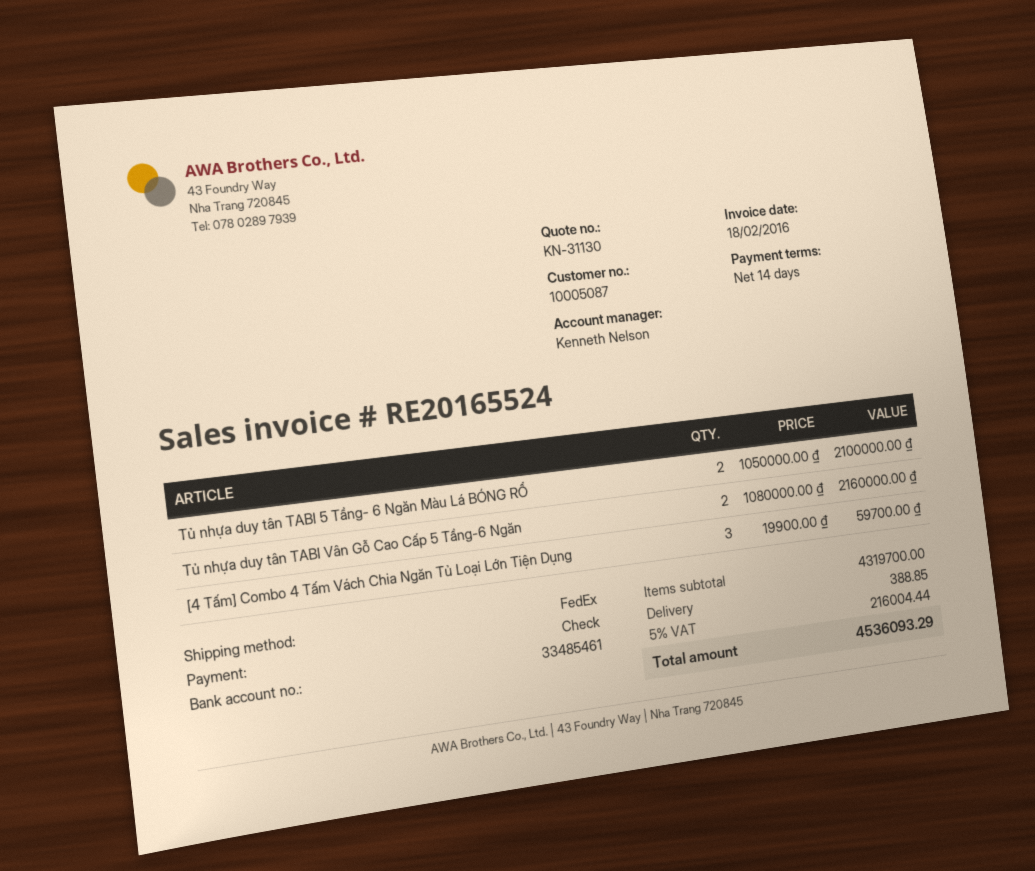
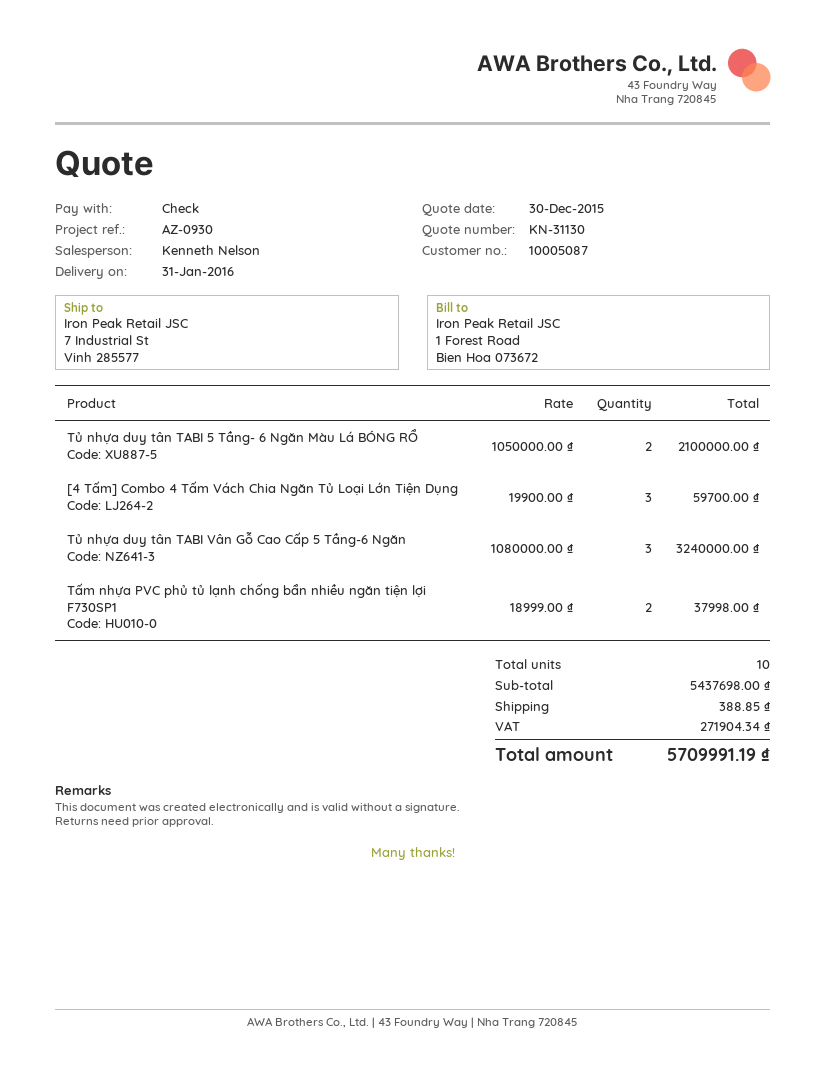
Tủ nhựa duy tân TABI Vân Gỗ Cao Cấp 5 Tầng-6 Ngăn: 2 x 1080000.00 = 2160000.00 -> 3 x 1080000.00 = 3240000.00
Tấm nhựa PVC phủ tủ lạnh chống bẩn nhiều ngăn tiện lợi F730SP1: none -> 2 x 18999.00 = 37998.00
subtotal: 4319700.00 -> 5437698.00
tax: 216004.44 -> 271904.34
total: 4536093.29 -> 5709991.19

